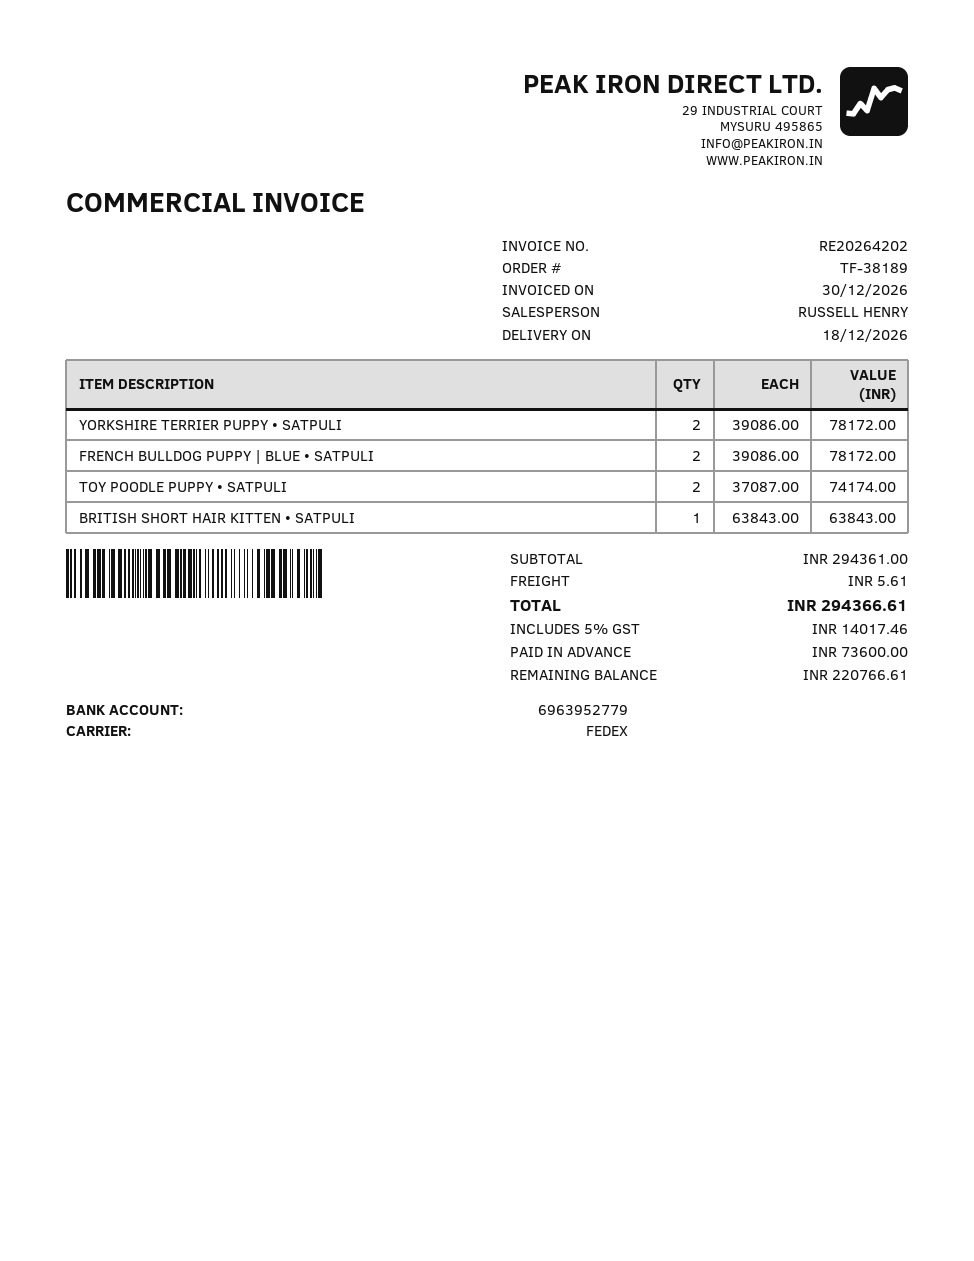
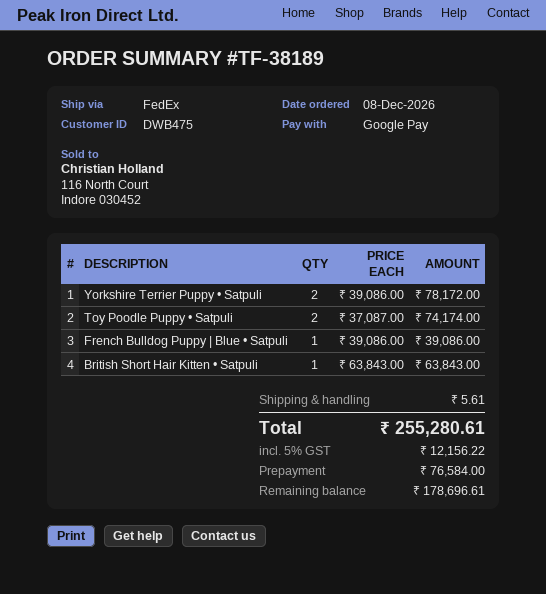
FRENCH BULLDOG PUPPY | BLUE • SATPULI: 2 x 39086.00 = 78172.00 -> 1 x 39086.00 = 39086.00
tax: 5% = 14017.46 -> 5% = 12156.22
total: 294366.61 -> 255280.61
deposit: 73600.00 -> 76584.00
balance: 220766.61 -> 178696.61

